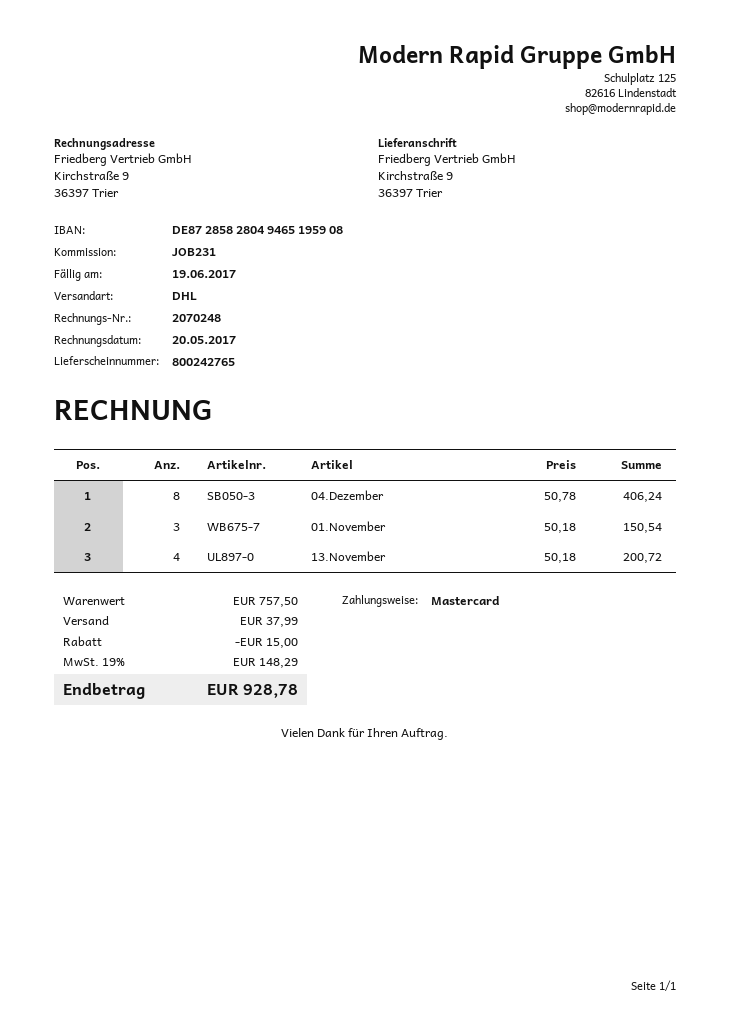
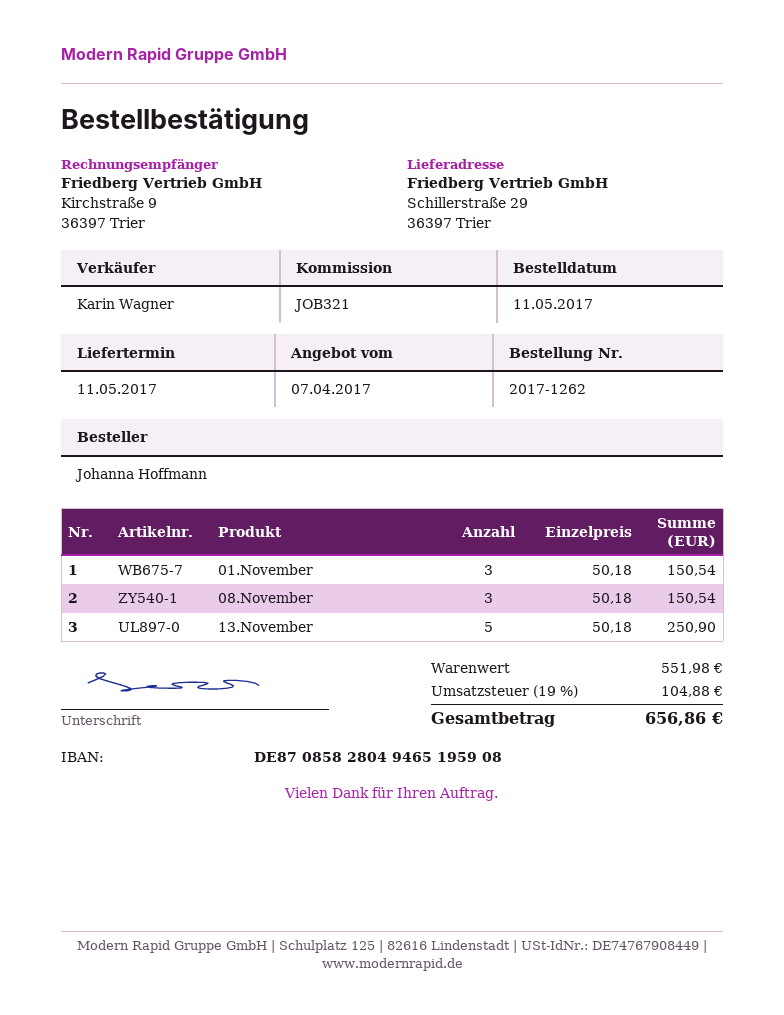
reference: JOB231 -> JOB321
bank account: DE87285828049465195908 -> DE87085828049465195908
ship to: Kirchstraße 9, 36397 Trier -> Schillerstraße 29, 36397 Trier
04.Dezember: 8 x 50.78 = 406.24 -> none
13.November: 4 x 50.18 = 200.72 -> 5 x 50.18 = 250.90
08.November: none -> 3 x 50.18 = 150.54
subtotal: 757.50 -> 551.98
discount: 15.00 -> none
shipping: 37.99 -> none
tax: 19% = 148.29 -> 19% = 104.88
total: 928.78 -> 656.86

